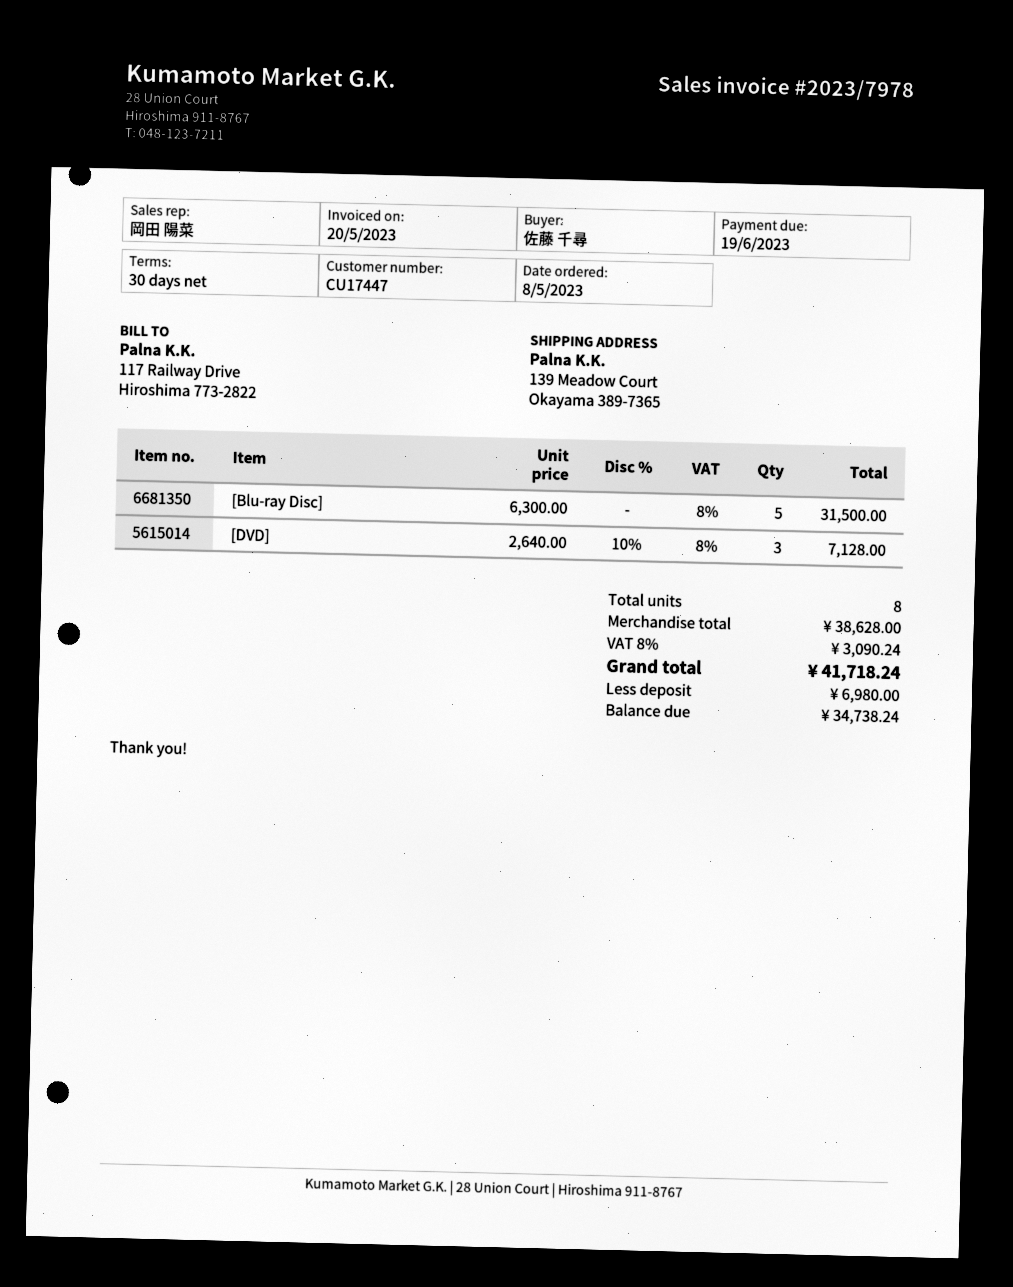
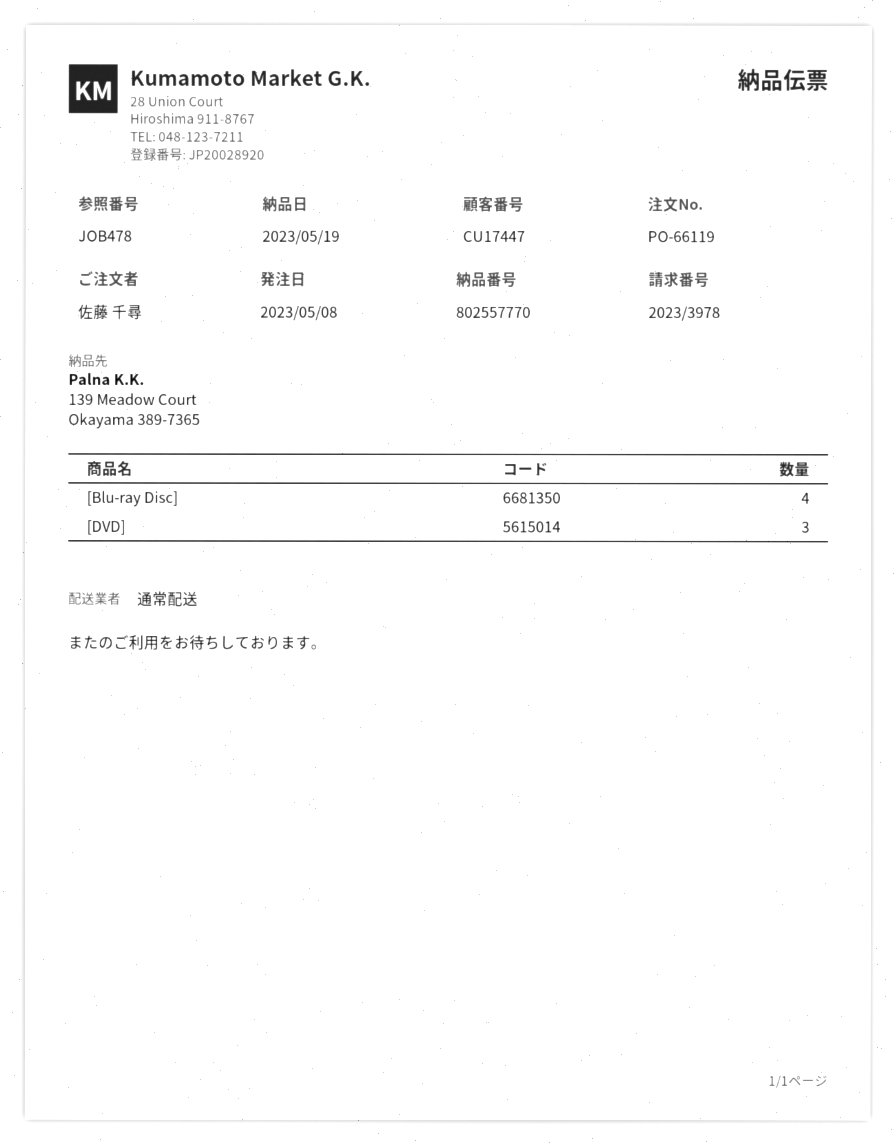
invoice number: 2023/7978 -> 2023/3978
[Blu-ray Disc]: 5 -> 4

